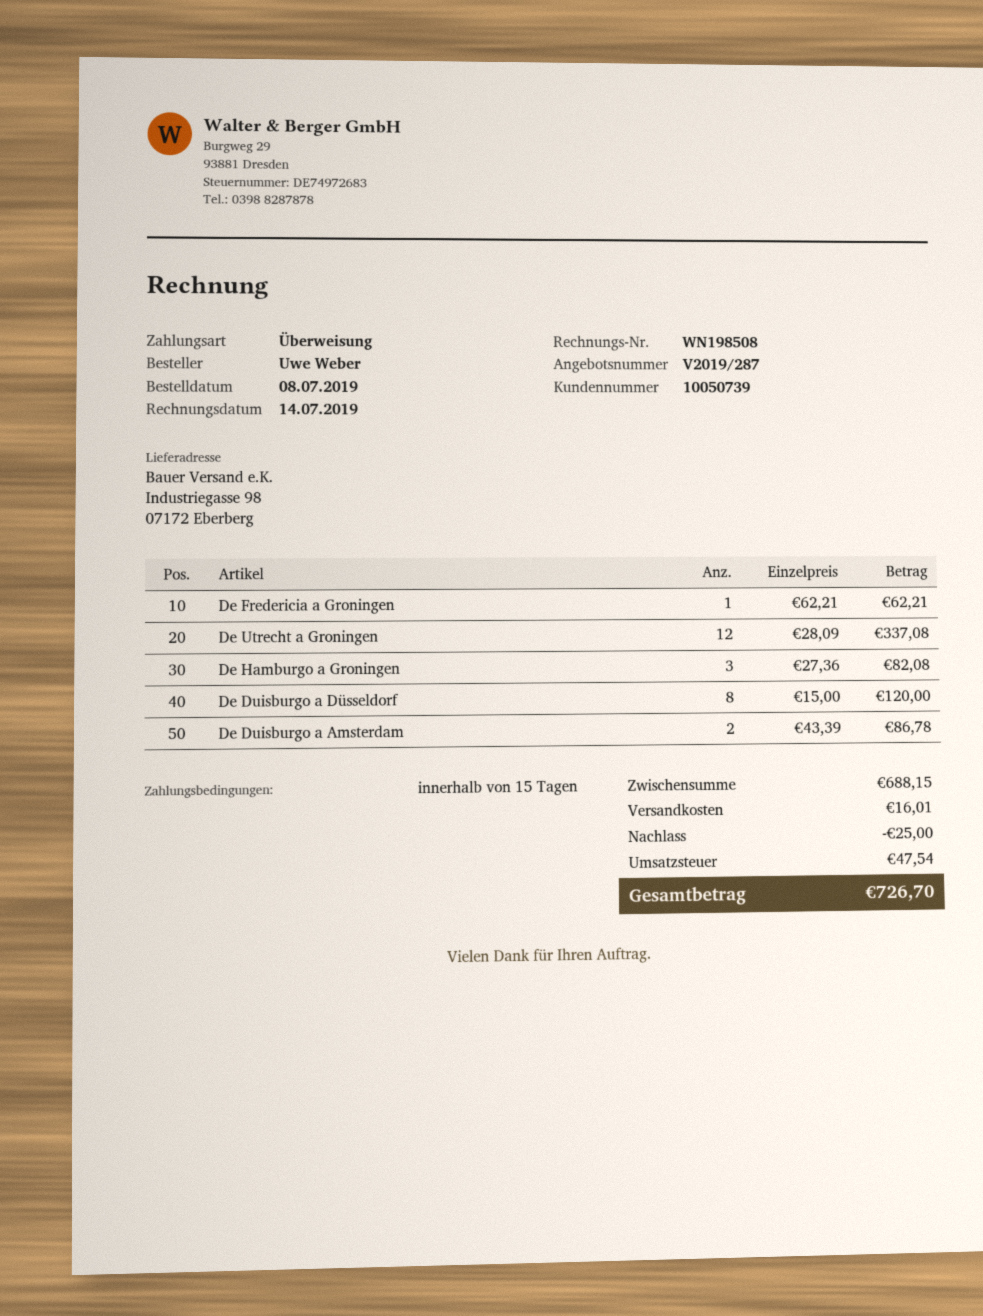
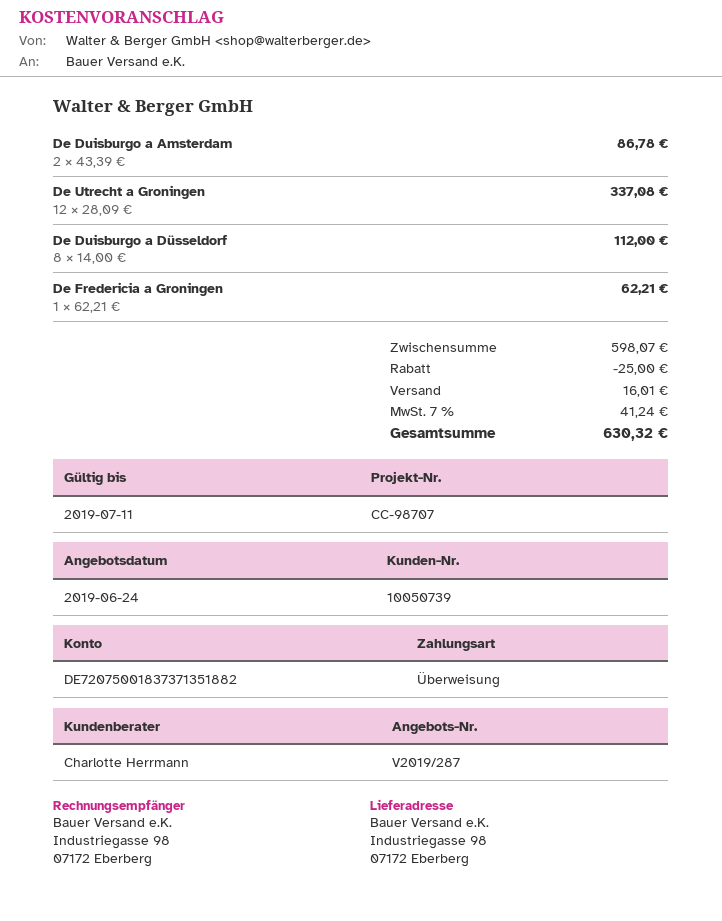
De Hamburgo a Groningen: 3 x 27.36 = 82.08 -> none
De Duisburgo a Düsseldorf: 8 x 15.00 = 120.00 -> 8 x 14.00 = 112.00
subtotal: 688.15 -> 598.07
tax: 47.54 -> 41.24
total: 726.70 -> 630.32

